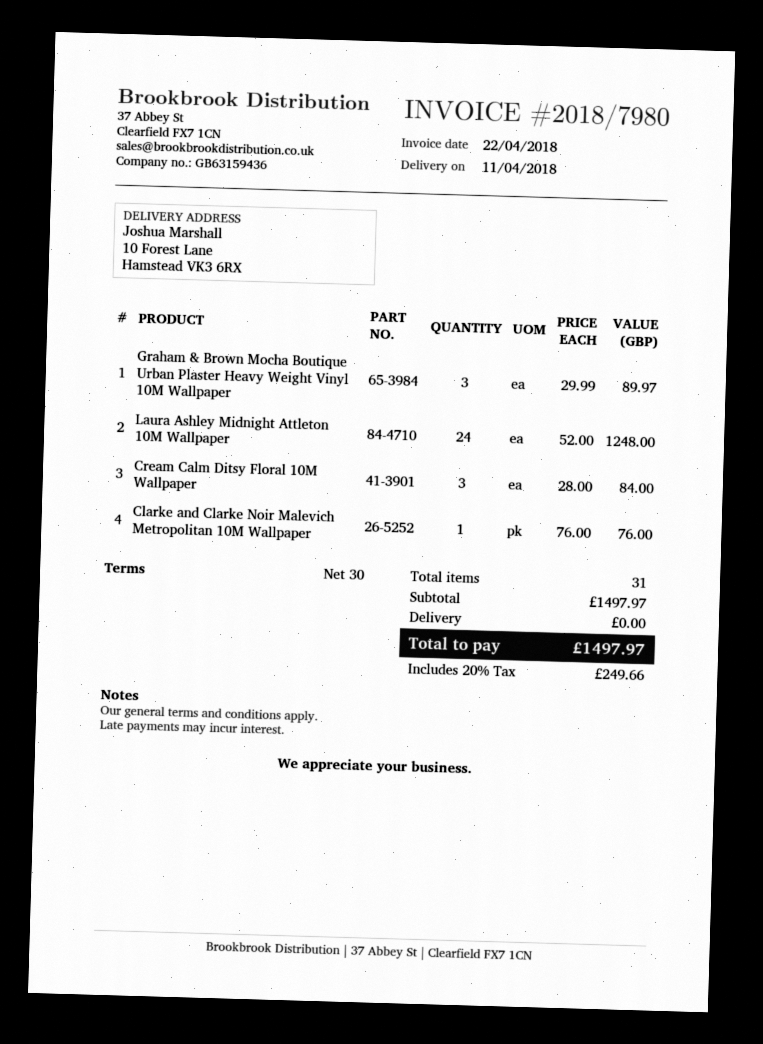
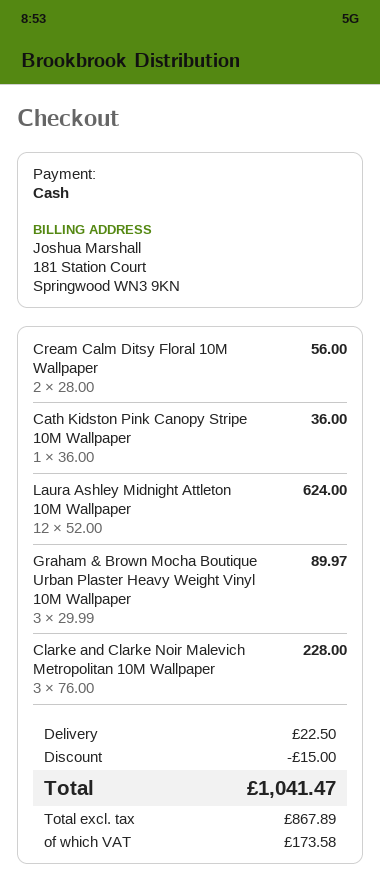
Laura Ashley Midnight Attleton 10M Wallpaper: 24 x 52.00 = 1248.00 -> 12 x 52.00 = 624.00
Cream Calm Ditsy Floral 10M Wallpaper: 3 x 28.00 = 84.00 -> 2 x 28.00 = 56.00
Clarke and Clarke Noir Malevich Metropolitan 10M Wallpaper: 1 x 76.00 = 76.00 -> 3 x 76.00 = 228.00
Cath Kidston Pink Canopy Stripe 10M Wallpaper: none -> 1 x 36.00 = 36.00
discount: none -> 15.00
shipping: 0.00 -> 22.50
tax: 249.66 -> 173.58
total: 1497.97 -> 1041.47

